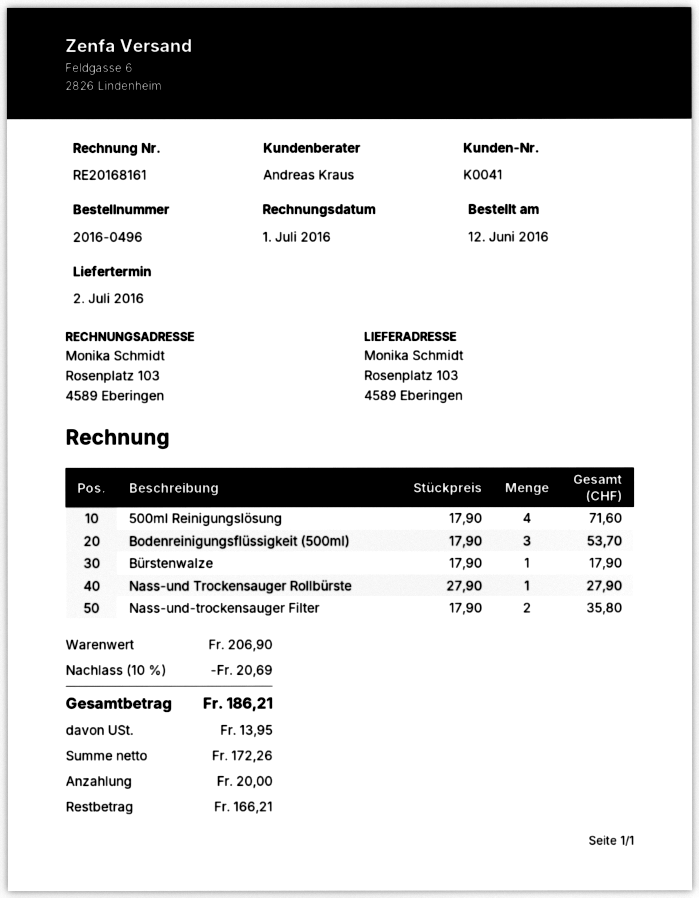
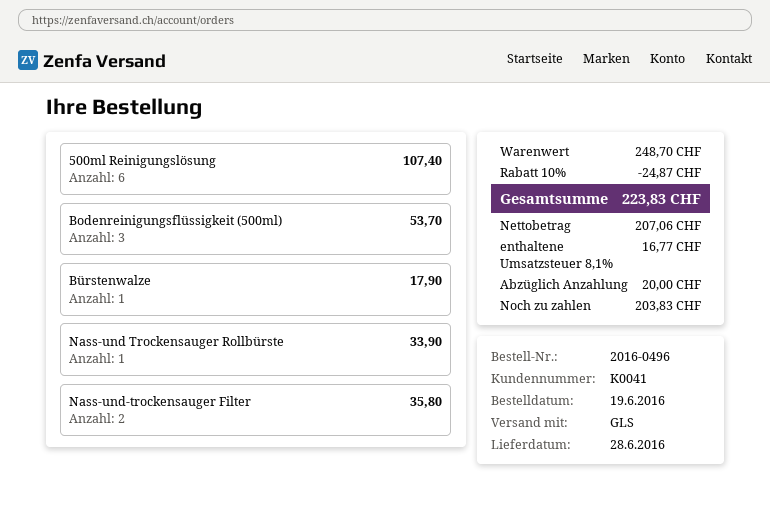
order date: 2016-06-12 -> 2016-06-19
delivery date: 2016-07-02 -> 2016-06-28
500ml Reinigungslösung: 4 for 71.60 -> 6 for 107.40
Nass-und Trockensauger Rollbürste: 1 for 27.90 -> 1 for 33.90
subtotal: 206.90 -> 248.70
discount: 10% = 20.69 -> 10% = 24.87
net: 172.26 -> 207.06
tax: 13.95 -> 16.77
total: 186.21 -> 223.83
balance: 166.21 -> 203.83

